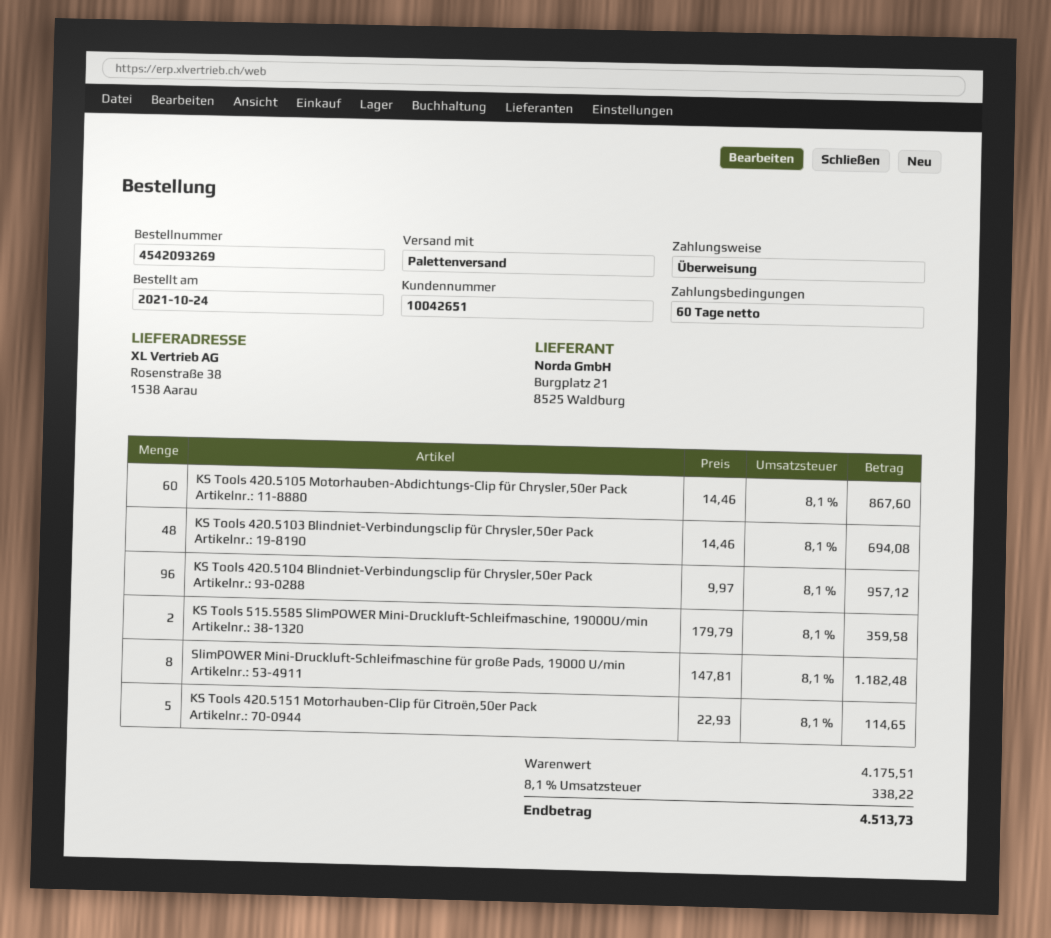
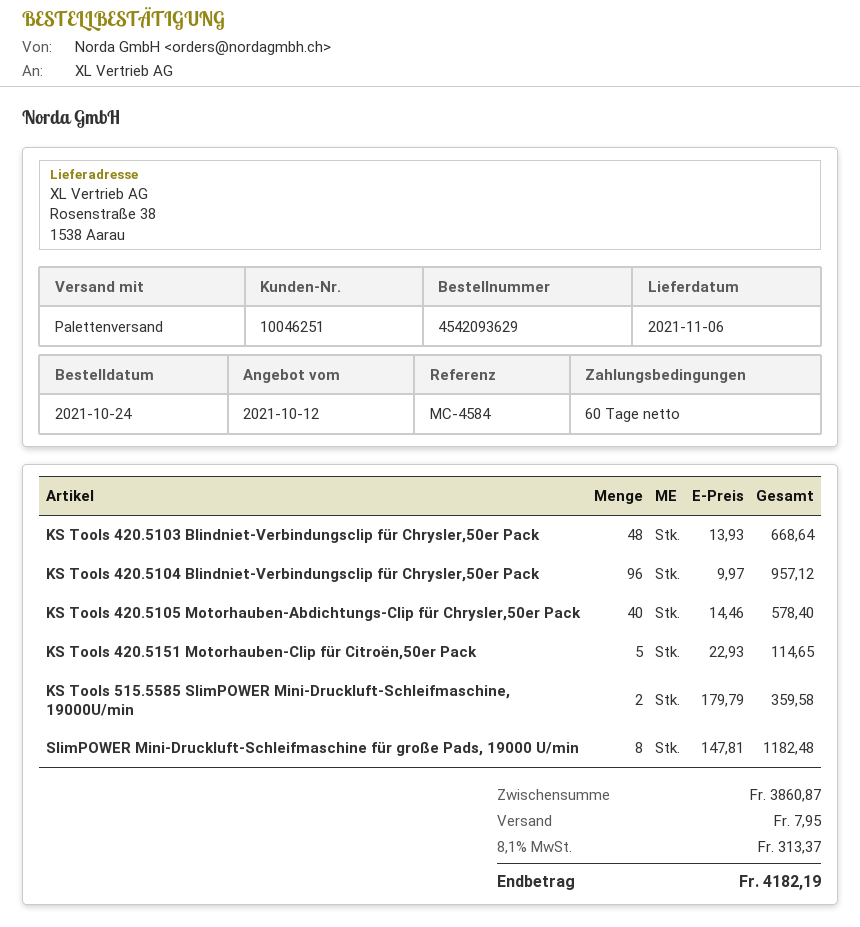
order number: 4542093269 -> 4542093629
customer number: 10042651 -> 10046251
KS Tools 420.5105 Motorhauben-Abdichtungs-Clip für Chrysler,50er Pack: 60 x 14.46 = 867.60 -> 40 x 14.46 = 578.40
KS Tools 420.5103 Blindniet-Verbindungsclip für Chrysler,50er Pack: 48 x 14.46 = 694.08 -> 48 x 13.93 = 668.64
subtotal: 4175.51 -> 3860.87
shipping: none -> 7.95
tax: 8.1% = 338.22 -> 8.1% = 313.37
total: 4513.73 -> 4182.19

